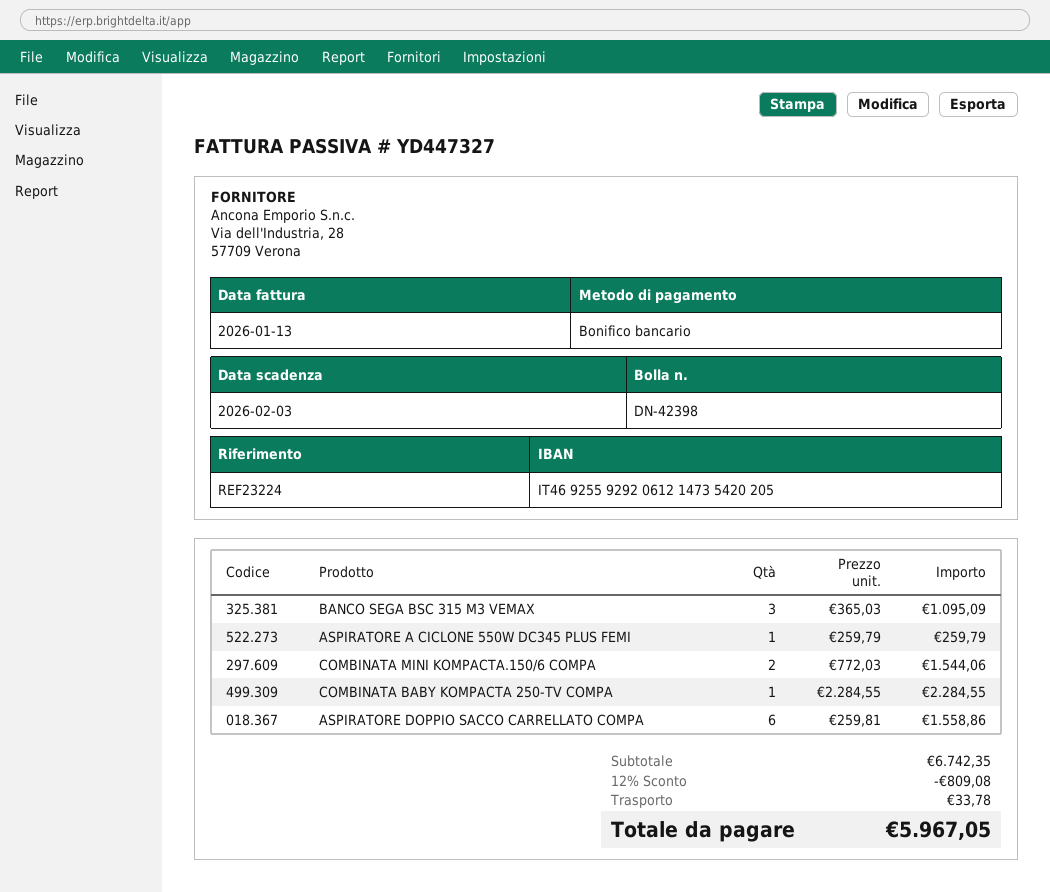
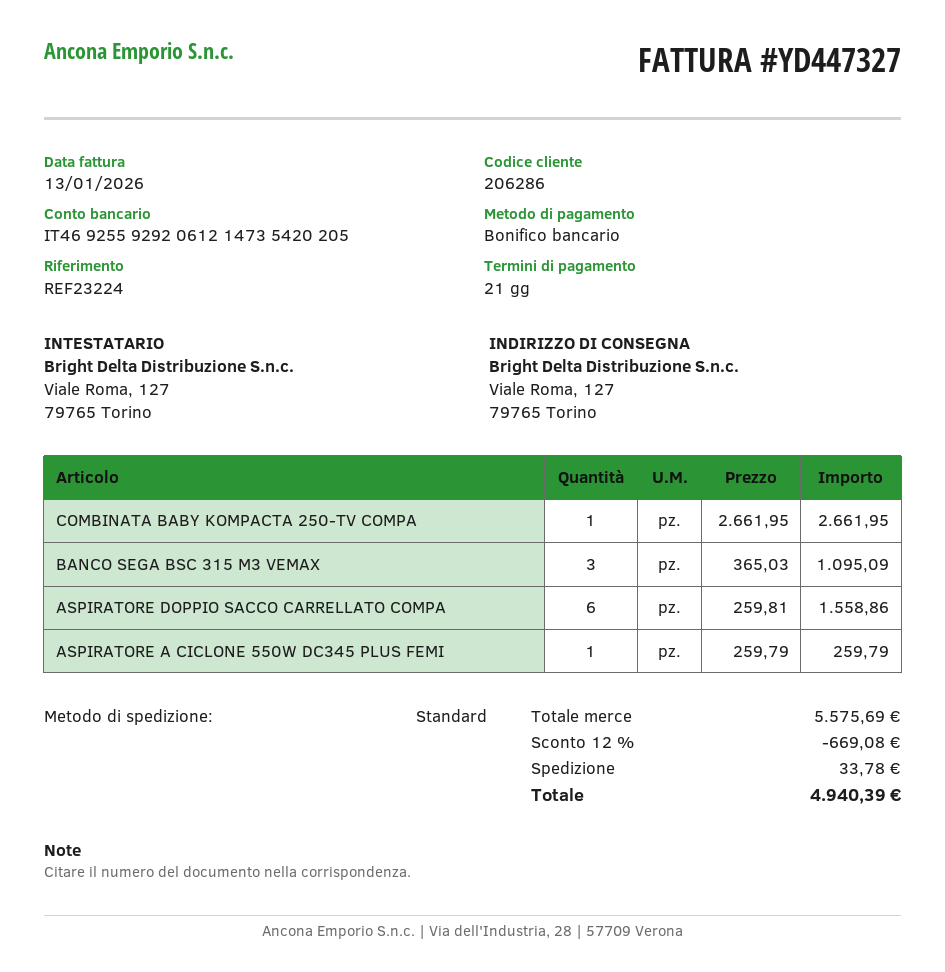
COMBINATA MINI KOMPACTA.150/6 COMPA: 2 x 772.03 = 1544.06 -> none
COMBINATA BABY KOMPACTA 250-TV COMPA: 1 x 2284.55 = 2284.55 -> 1 x 2661.95 = 2661.95
subtotal: 6742.35 -> 5575.69
discount: 12% = 809.08 -> 12% = 669.08
total: 5967.05 -> 4940.39

